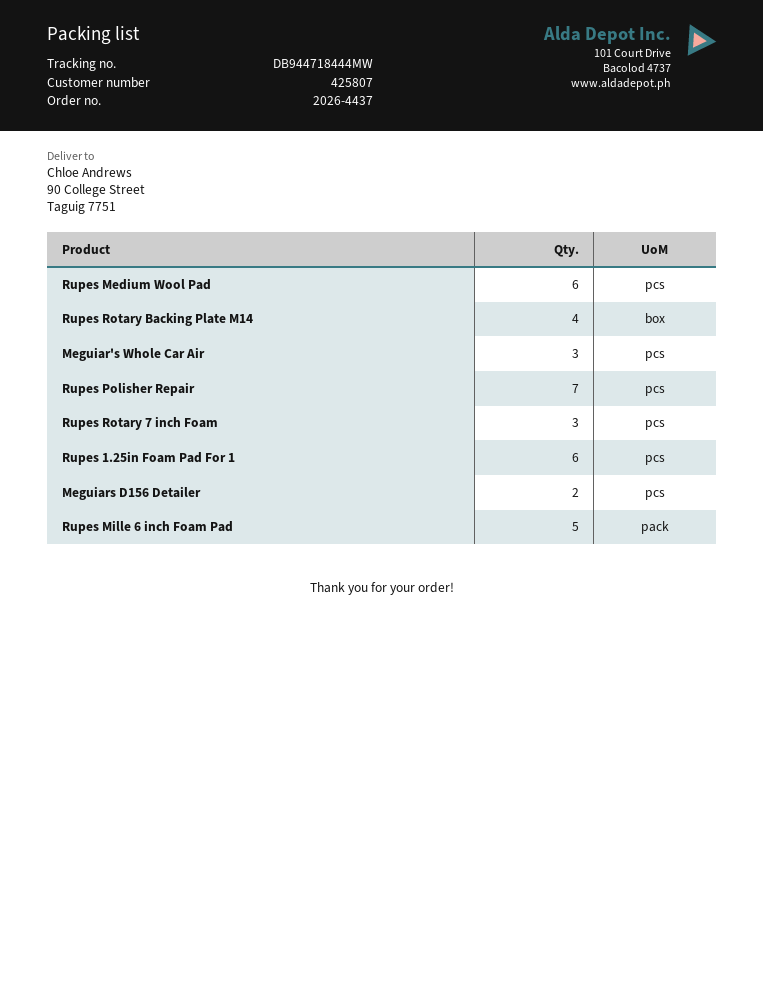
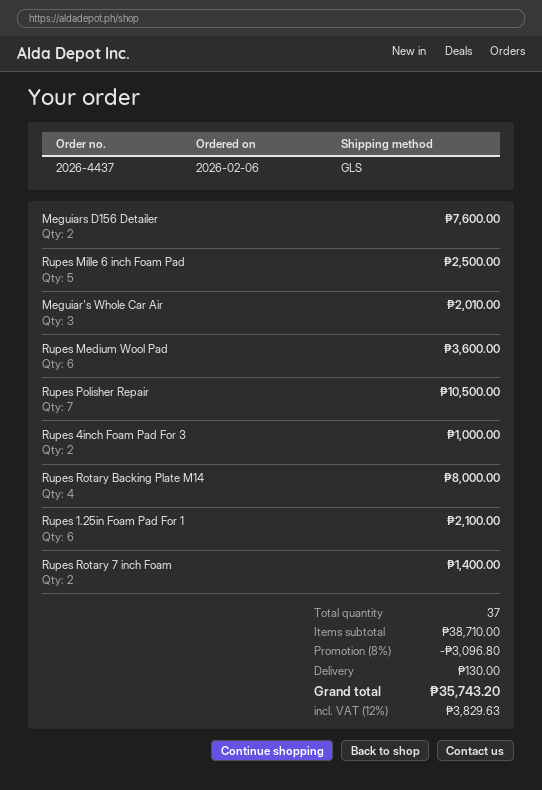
Rupes Rotary 7 inch Foam: 3 -> 2
Rupes 4inch Foam Pad For 3: none -> 2

